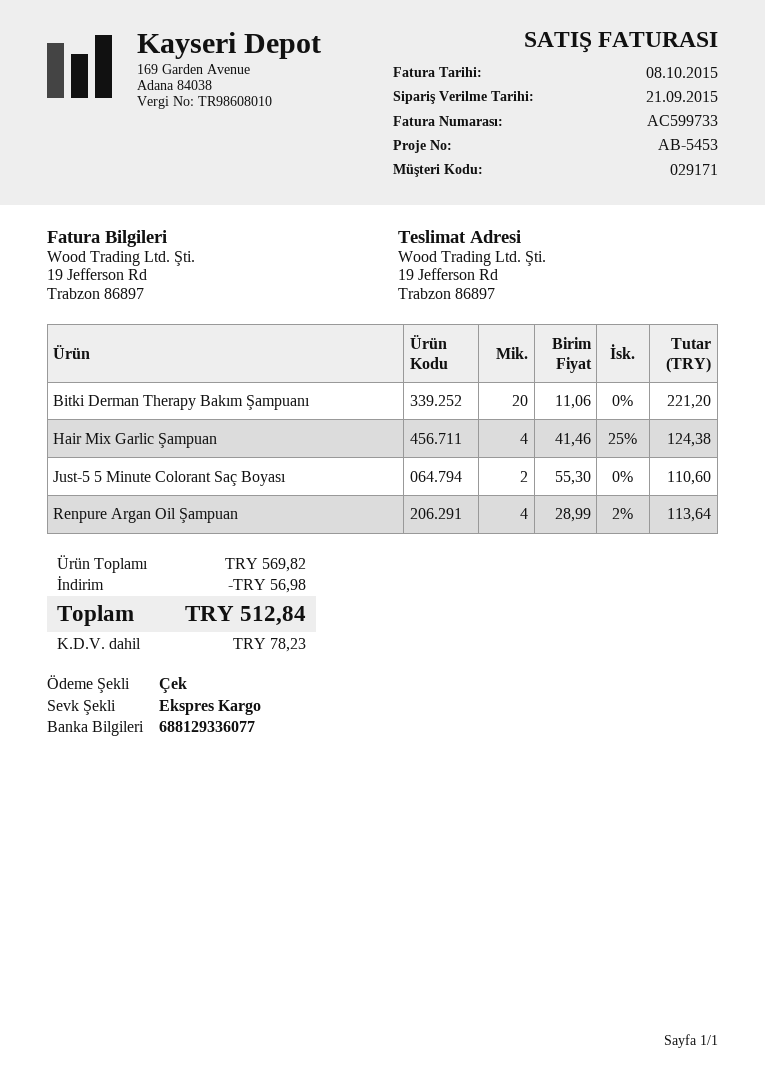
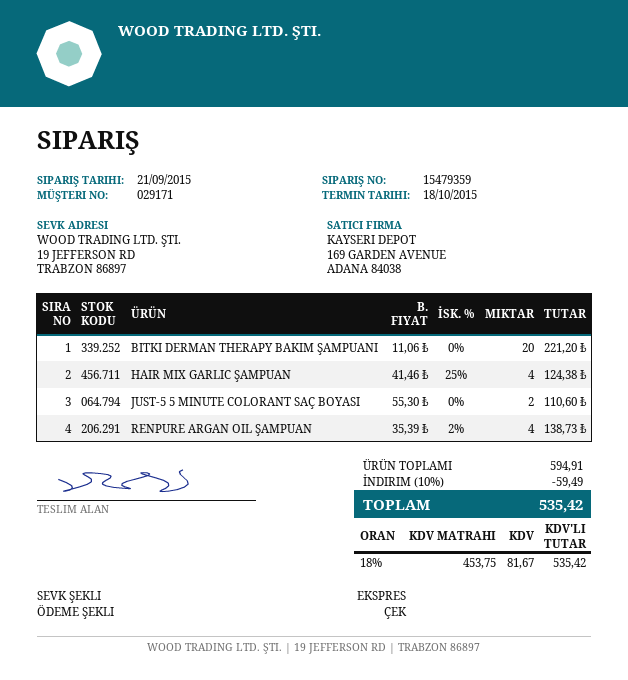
Renpure Argan Oil Şampuan: 4 x 28.99 - 2% = 113.64 -> 4 x 35.39 - 2% = 138.73
subtotal: 569.82 -> 594.91
discount: 56.98 -> 59.49
tax: 78.23 -> 81.67
total: 512.84 -> 535.42

